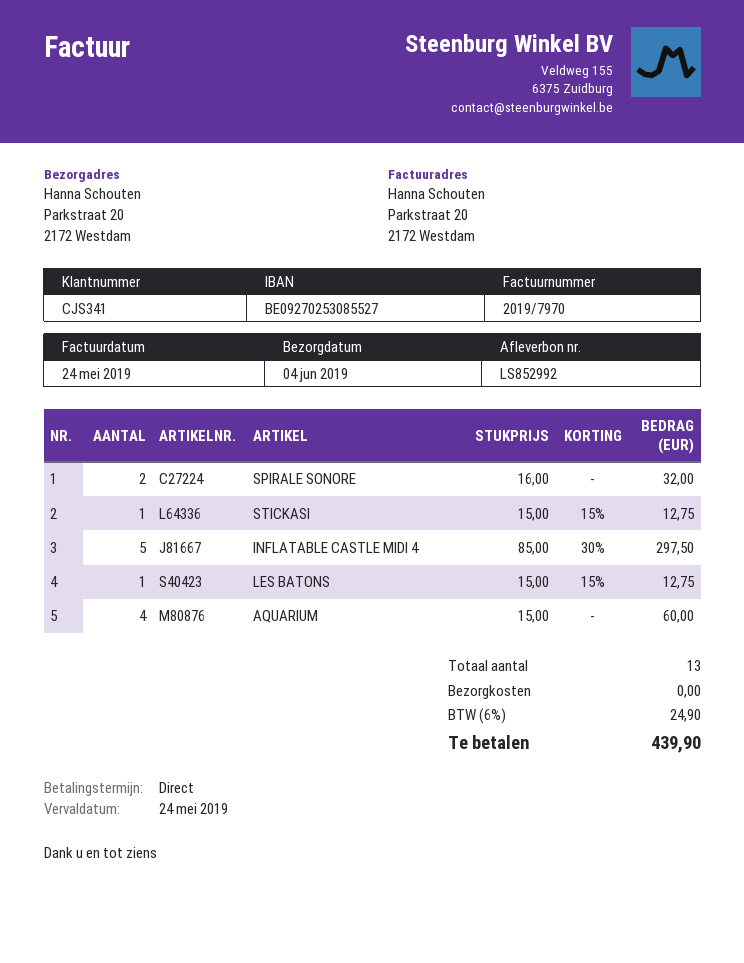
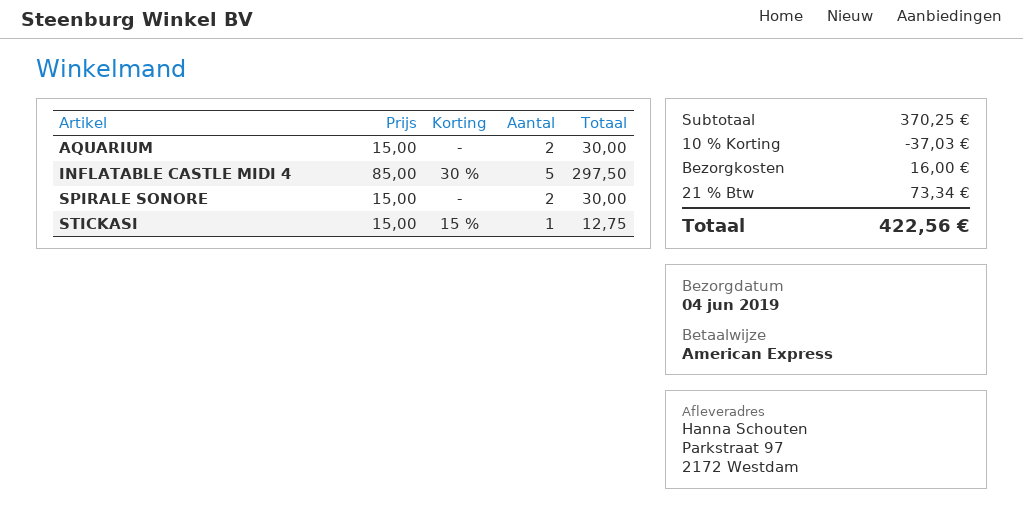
ship to: Parkstraat 20, 2172 Westdam -> Parkstraat 97, 2172 Westdam
SPIRALE SONORE: 2 x 16.00 = 32.00 -> 2 x 15.00 = 30.00
LES BATONS: 1 x 15.00 - 15% = 12.75 -> none
AQUARIUM: 4 x 15.00 = 60.00 -> 2 x 15.00 = 30.00
discount: none -> 10% = 37.03
shipping: 0.00 -> 16.00
tax: 6% = 24.90 -> 21% = 73.34
total: 439.90 -> 422.56

